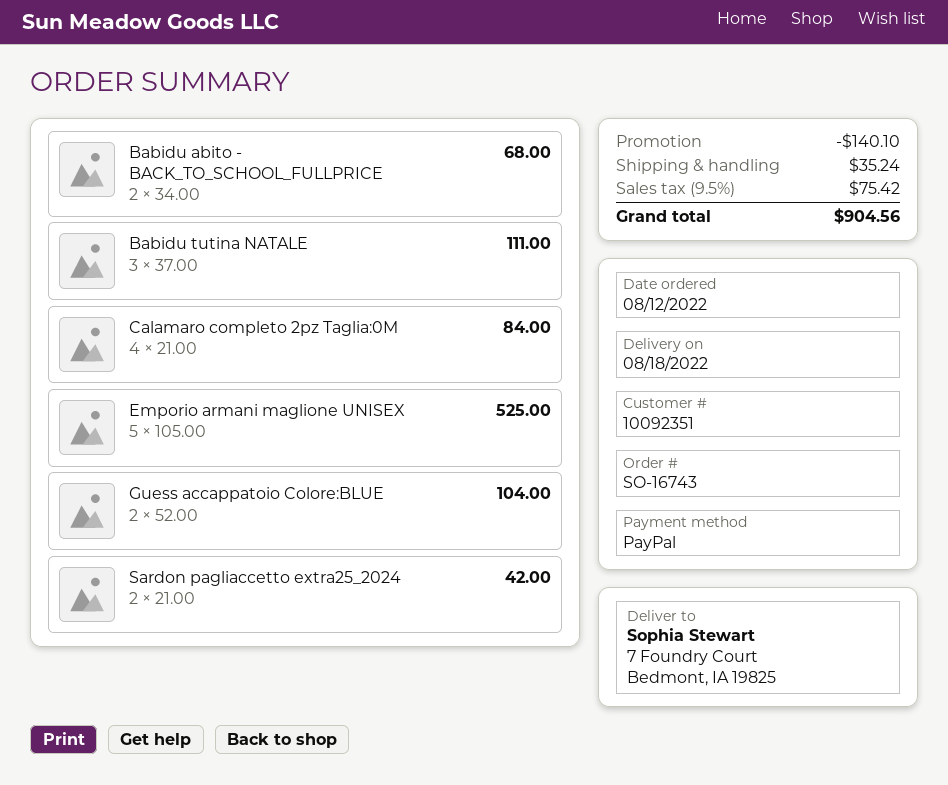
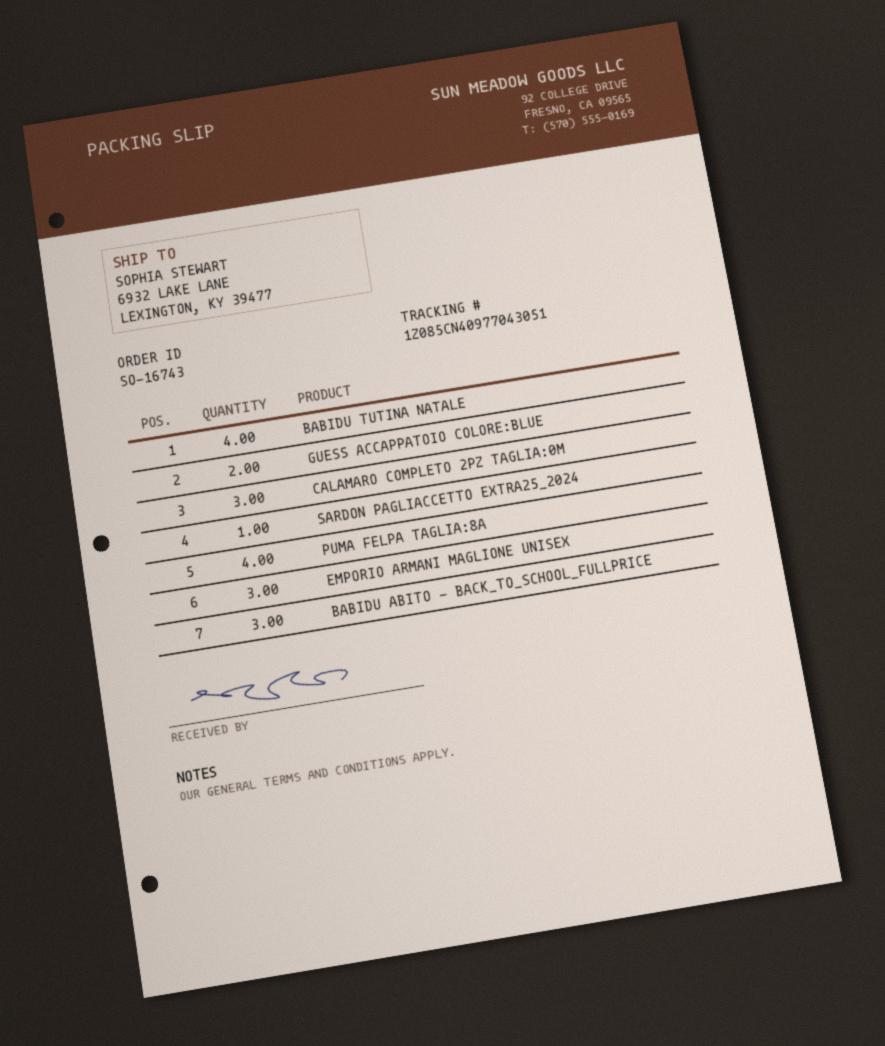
ship to: 7 Foundry Court, Bedmont, IA 19825 -> 6932 LAKE LANE, LEXINGTON, KY 39477
Babidu abito - BACK_TO_SCHOOL_FULLPRICE: 2 -> 3
Babidu tutina NATALE: 3 -> 4
Calamaro completo 2pz Taglia:0M: 4 -> 3
Emporio armani maglione UNISEX: 5 -> 3
Sardon pagliaccetto extra25_2024: 2 -> 1
PUMA FELPA TAGLIA:8A: none -> 4

